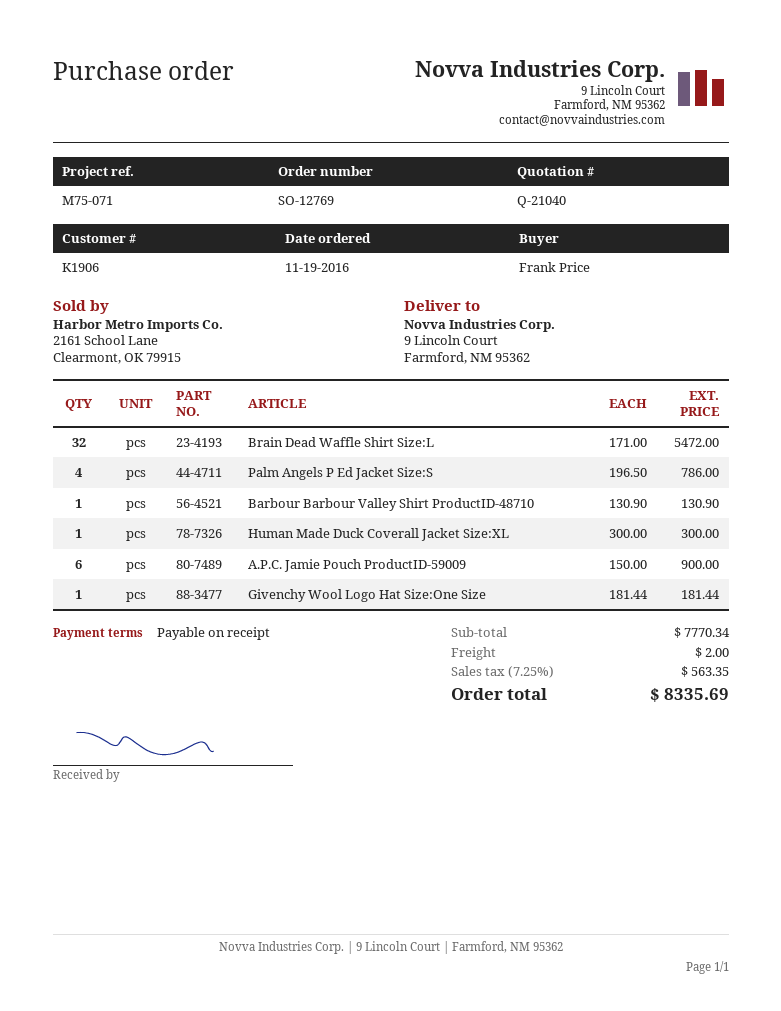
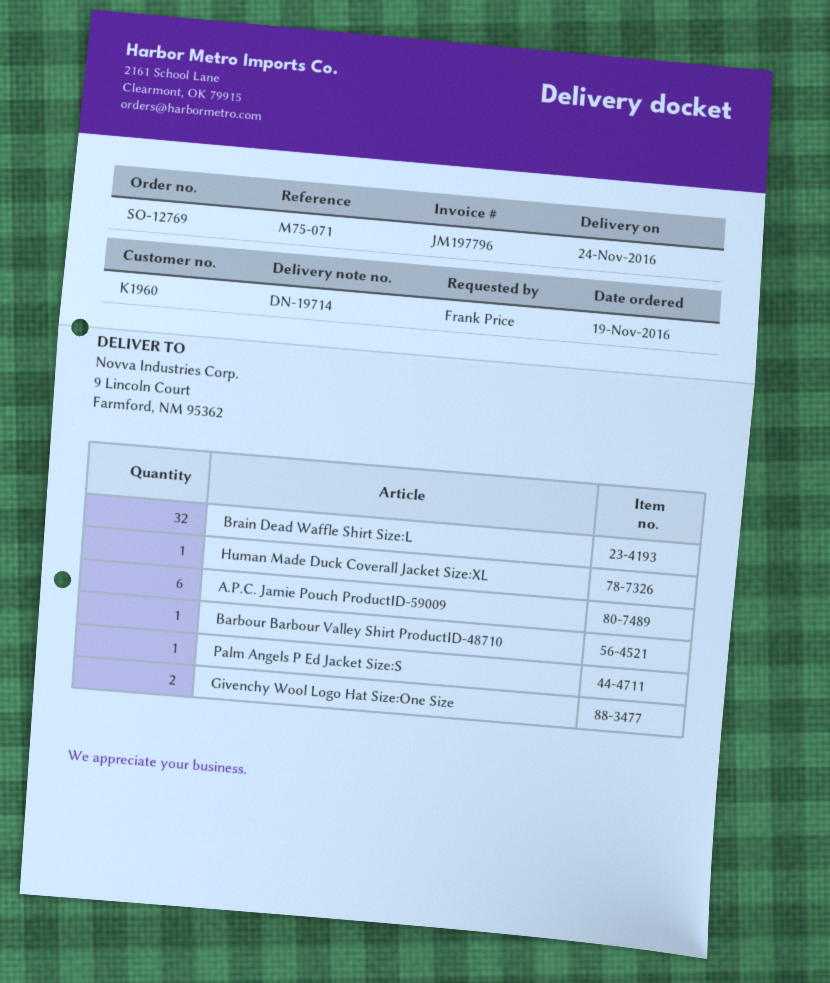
customer number: K1906 -> K1960
Palm Angels P Ed Jacket Size:S: 4 -> 1
Givenchy Wool Logo Hat Size:One Size: 1 -> 2

